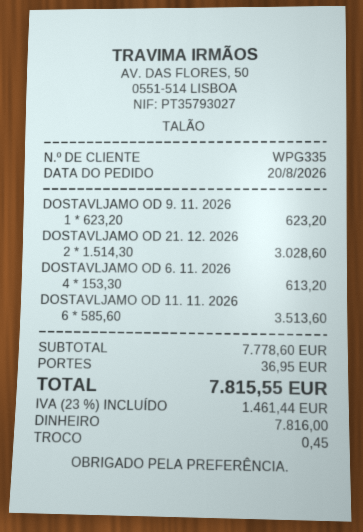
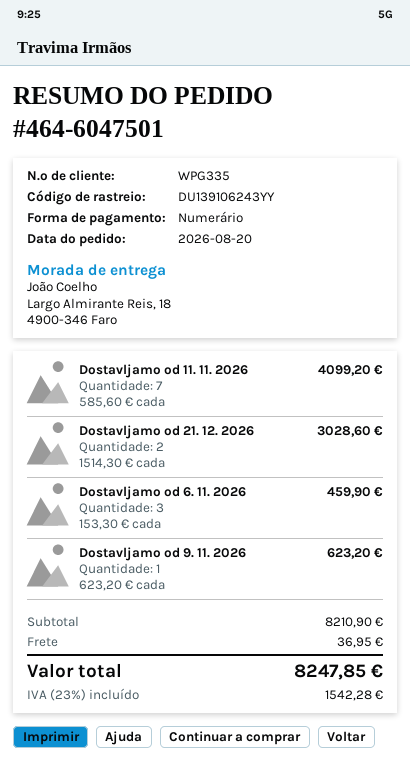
DOSTAVLJAMO OD 6. 11. 2026: 4 x 153.30 = 613.20 -> 3 x 153.30 = 459.90
DOSTAVLJAMO OD 11. 11. 2026: 6 x 585.60 = 3513.60 -> 7 x 585.60 = 4099.20
subtotal: 7778.60 -> 8210.90
tax: 23% = 1461.44 -> 23% = 1542.28
total: 7815.55 -> 8247.85

